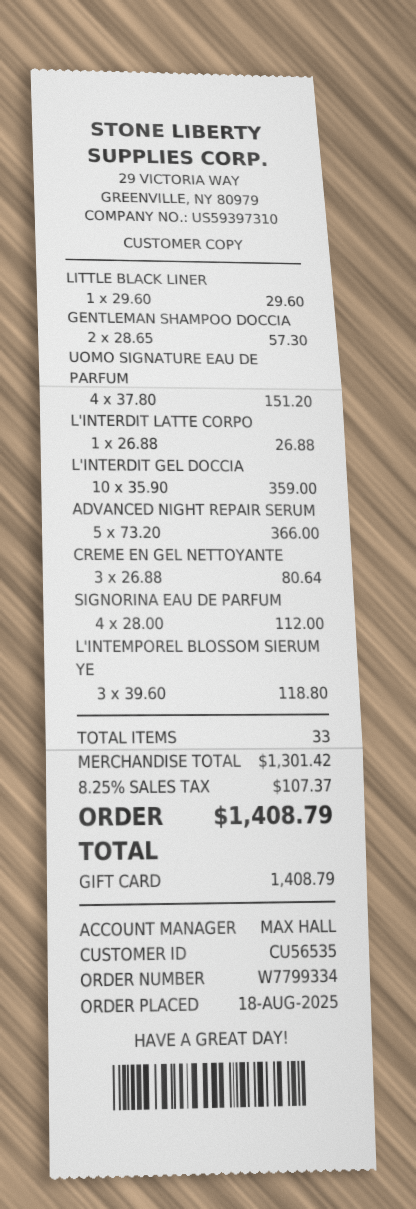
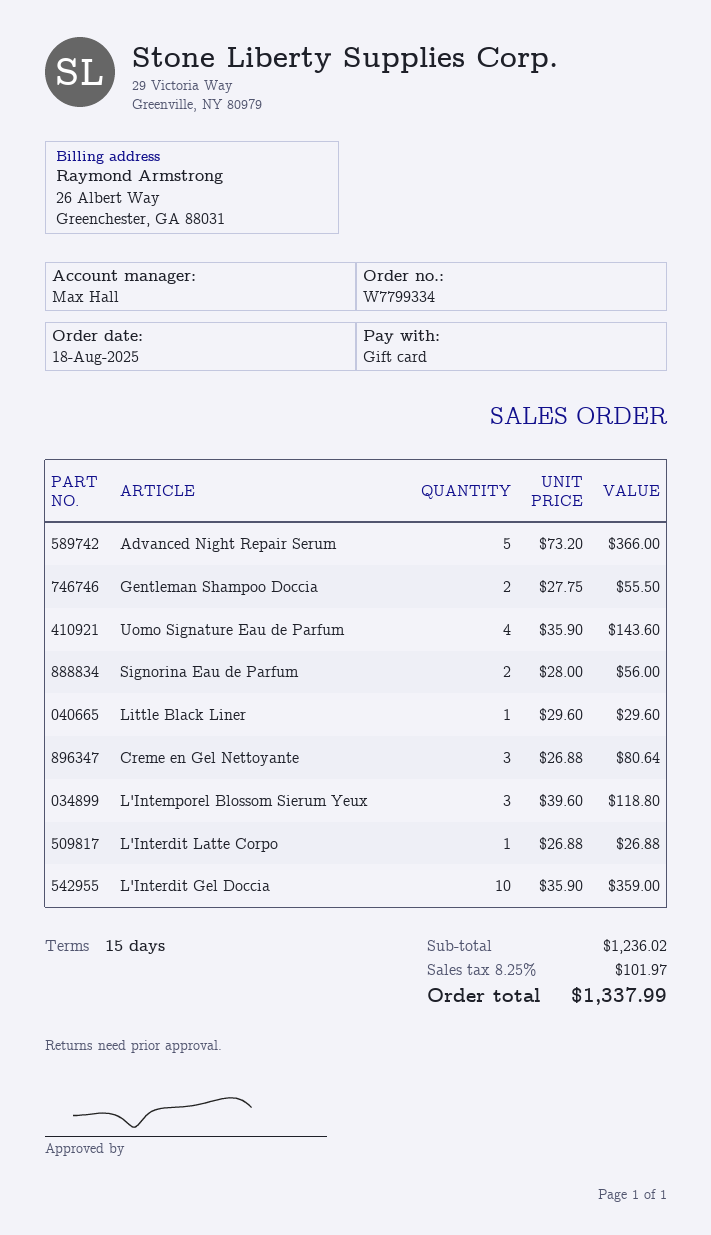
GENTLEMAN SHAMPOO DOCCIA: 2 x 28.65 = 57.30 -> 2 x 27.75 = 55.50
UOMO SIGNATURE EAU DE PARFUM: 4 x 37.80 = 151.20 -> 4 x 35.90 = 143.60
SIGNORINA EAU DE PARFUM: 4 x 28.00 = 112.00 -> 2 x 28.00 = 56.00
subtotal: 1301.42 -> 1236.02
tax: 8.25% = 107.37 -> 8.25% = 101.97
total: 1408.79 -> 1337.99

